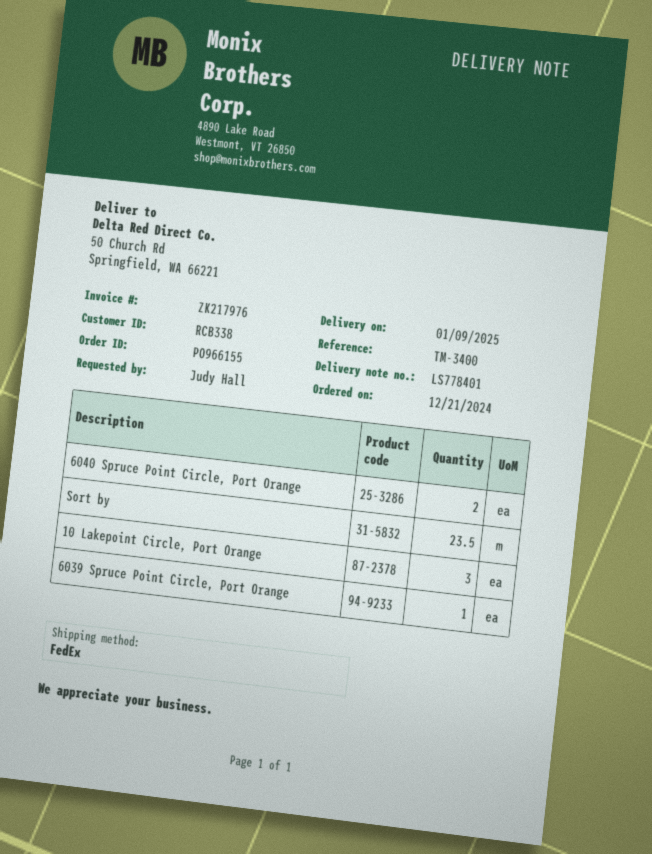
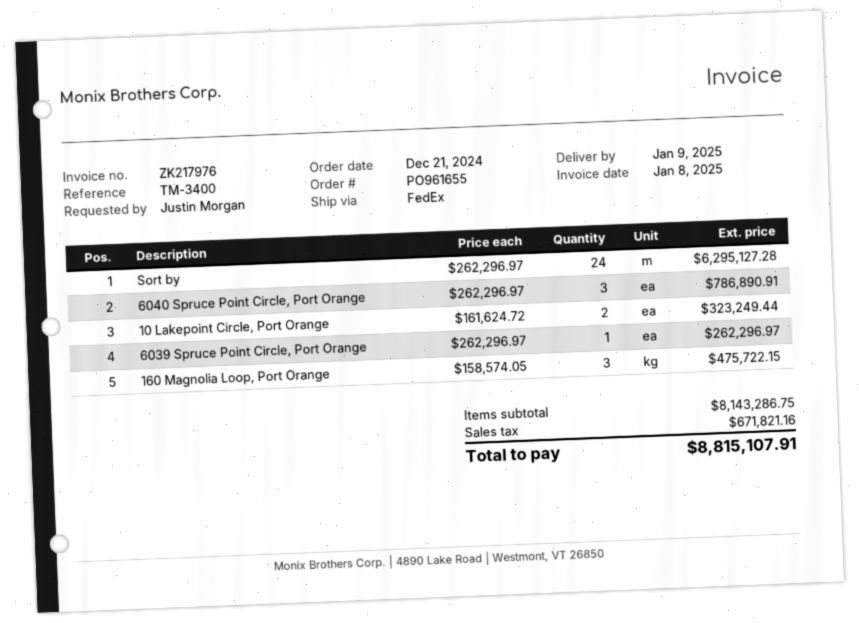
order number: PO966155 -> PO961655
ordered by: Judy Hall -> Justin Morgan
6040 Spruce Point Circle, Port Orange: 2 -> 3
Sort by: 23.5 -> 24
10 Lakepoint Circle, Port Orange: 3 -> 2
160 Magnolia Loop, Port Orange: none -> 3

